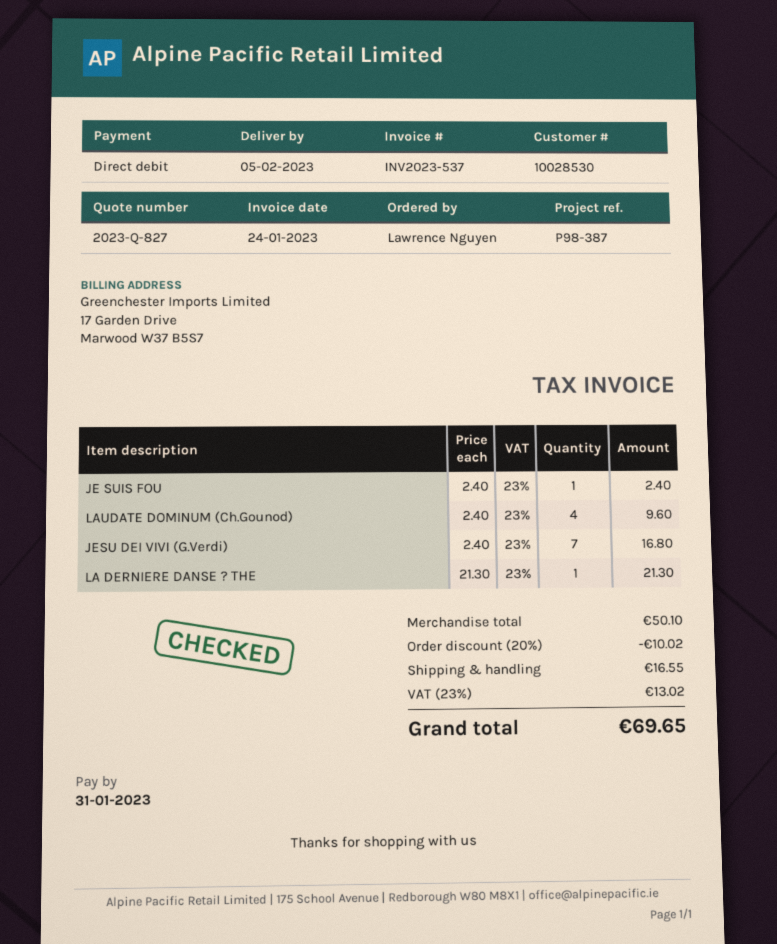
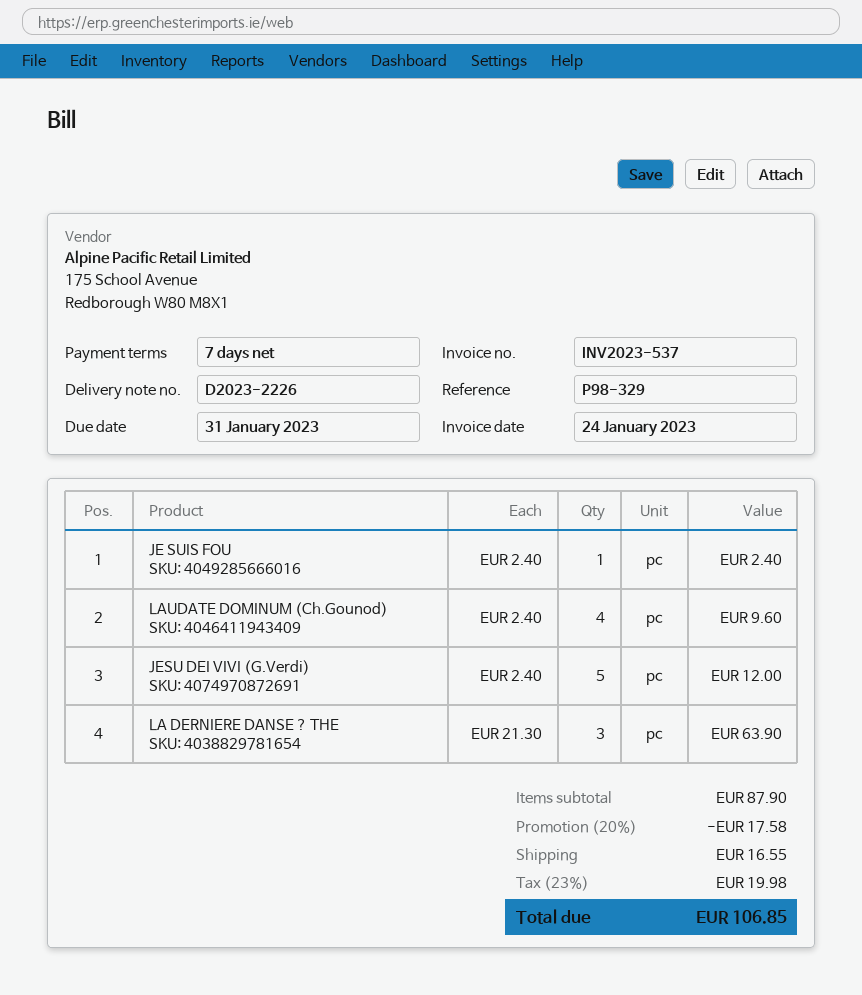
reference: P98-387 -> P98-329
JESU DEI VIVI (G.Verdi): 7 x 2.40 = 16.80 -> 5 x 2.40 = 12.00
LA DERNIERE DANSE ? THE: 1 x 21.30 = 21.30 -> 3 x 21.30 = 63.90
subtotal: 50.10 -> 87.90
discount: 20% = 10.02 -> 20% = 17.58
tax: 23% = 13.02 -> 23% = 19.98
total: 69.65 -> 106.85

